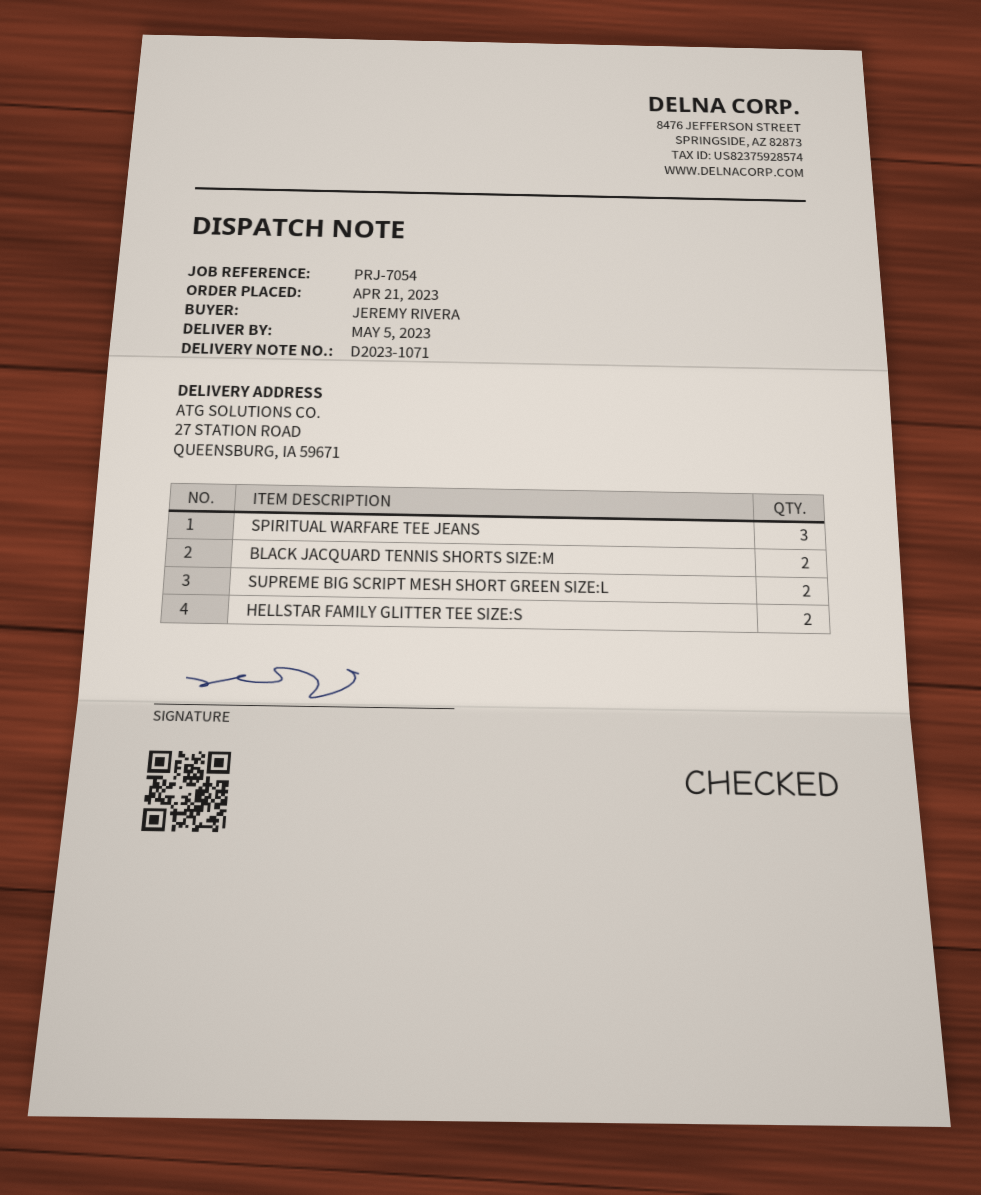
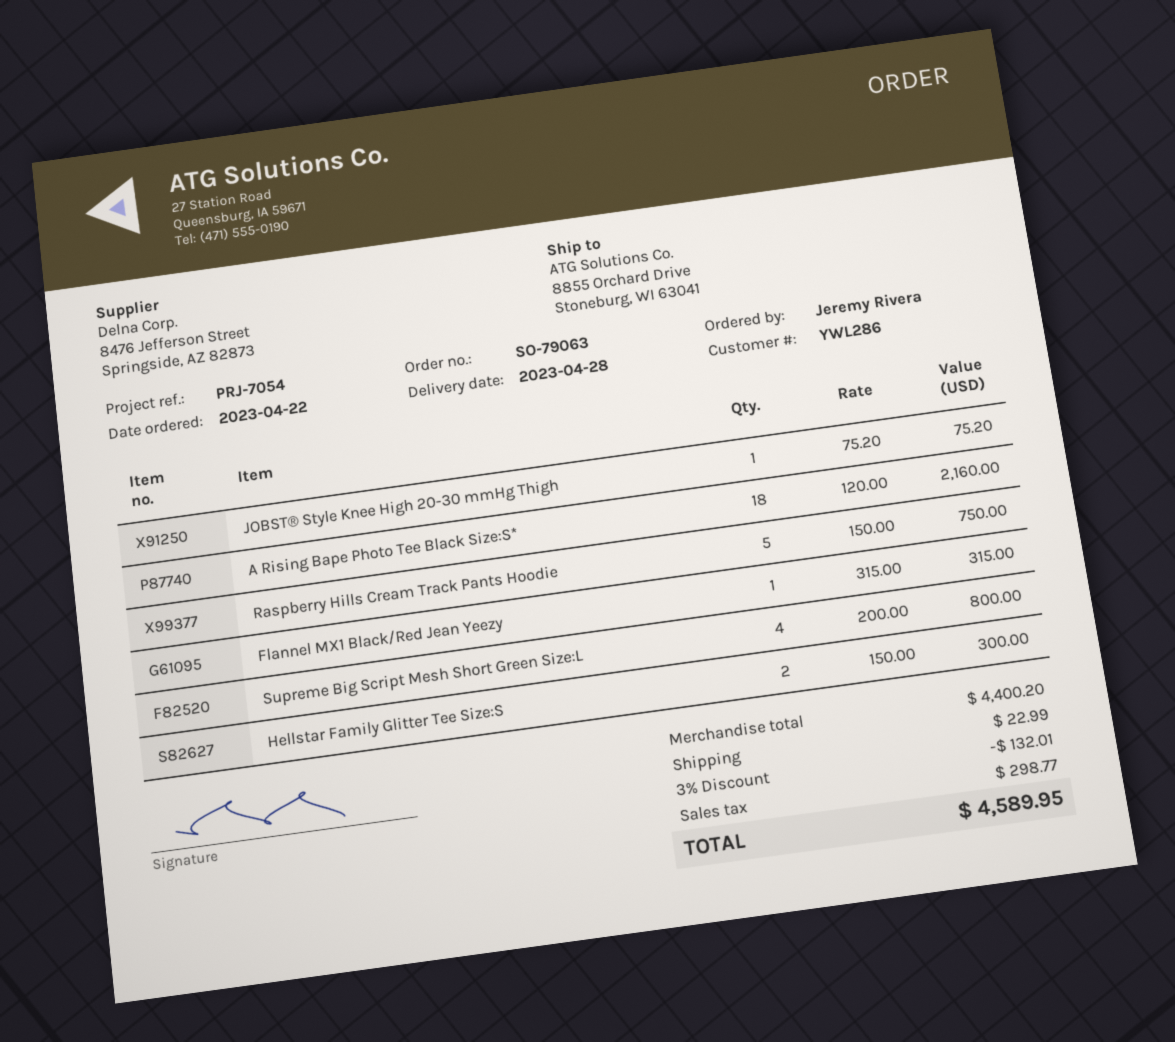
order date: 2023-04-21 -> 2023-04-22
delivery date: 2023-05-05 -> 2023-04-28
ship to: 27 STATION ROAD, QUEENSBURG, IA 59671 -> 8855 Orchard Drive, Stoneburg, WI 63041
SPIRITUAL WARFARE TEE JEANS: 3 -> none
BLACK JACQUARD TENNIS SHORTS SIZE:M: 2 -> none
SUPREME BIG SCRIPT MESH SHORT GREEN SIZE:L: 2 -> 4
JOBST® Style Knee High 20-30 mmHg Thigh: none -> 1
A Rising Bape Photo Tee Black Size:S*: none -> 18
Raspberry Hills Cream Track Pants Hoodie: none -> 5
Flannel MX1 Black/Red Jean Yeezy: none -> 1

